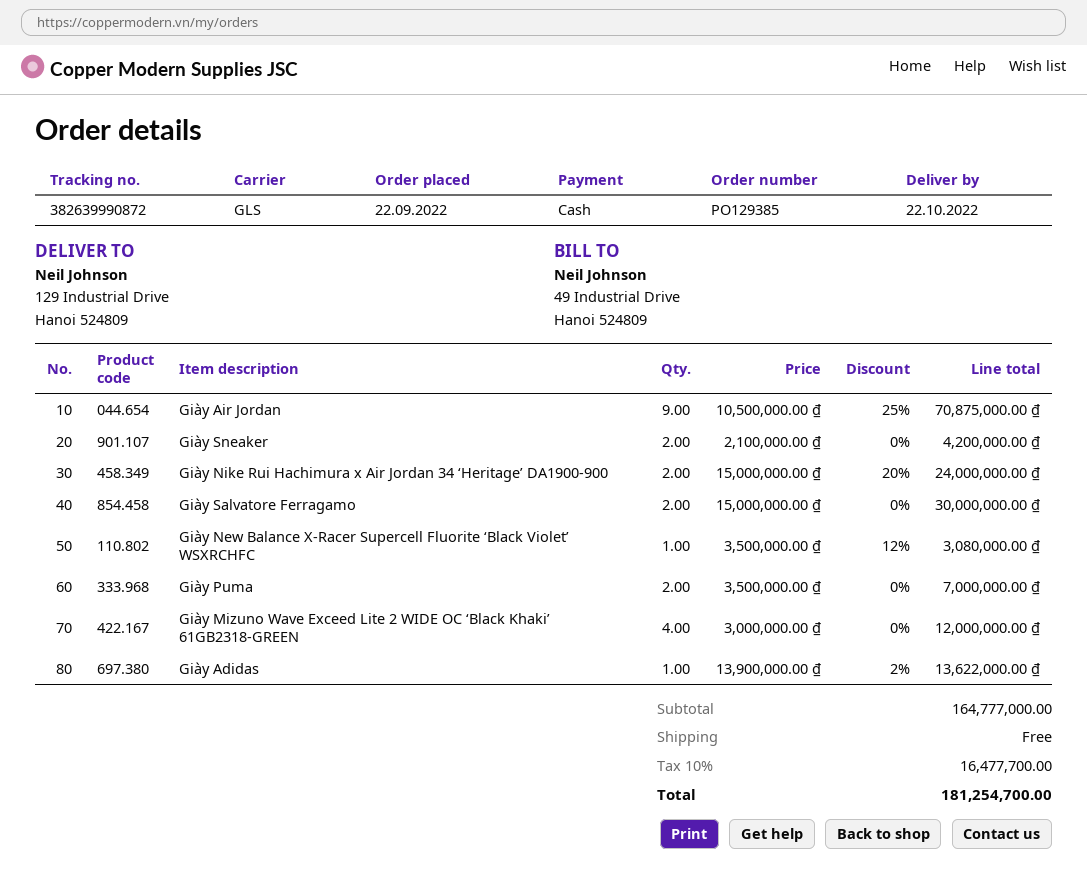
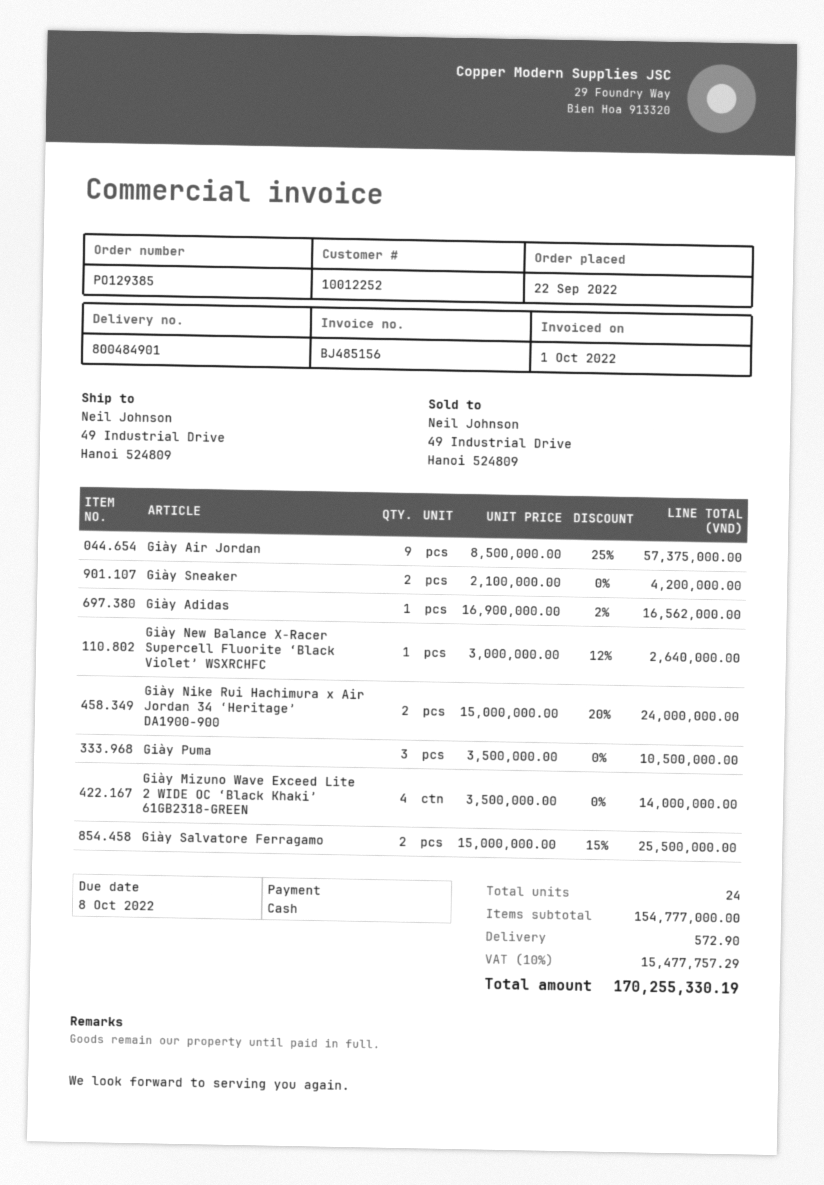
ship to: 129 Industrial Drive, Hanoi 524809 -> 49 Industrial Drive, Hanoi 524809
Giày Air Jordan: 9 x 10500000.00 - 25% = 70875000.00 -> 9 x 8500000.00 - 25% = 57375000.00
Giày Salvatore Ferragamo: 2 x 15000000.00 = 30000000.00 -> 2 x 15000000.00 - 15% = 25500000.00
Giày New Balance X-Racer Supercell Fluorite ‘Black Violet’ WSXRCHFC: 1 x 3500000.00 - 12% = 3080000.00 -> 1 x 3000000.00 - 12% = 2640000.00
Giày Puma: 2 x 3500000.00 = 7000000.00 -> 3 x 3500000.00 = 10500000.00
Giày Mizuno Wave Exceed Lite 2 WIDE OC ‘Black Khaki’ 61GB2318-GREEN: 4 x 3000000.00 = 12000000.00 -> 4 x 3500000.00 = 14000000.00
Giày Adidas: 1 x 13900000.00 - 2% = 13622000.00 -> 1 x 16900000.00 - 2% = 16562000.00
subtotal: 164777000.00 -> 154777000.00
shipping: 0.00 -> 572.90
tax: 10% = 16477700.00 -> 10% = 15477757.29
total: 181254700.00 -> 170255330.19

